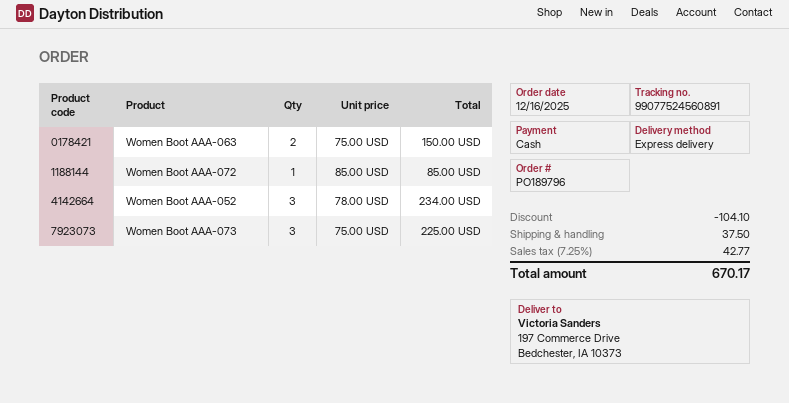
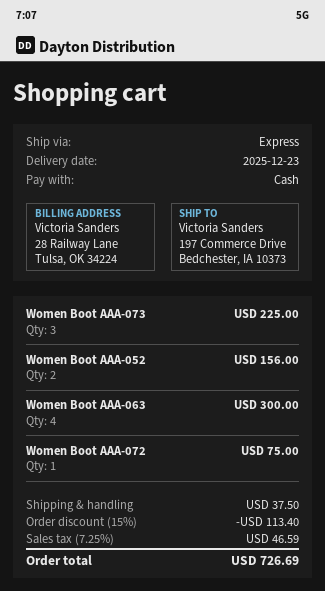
Women Boot AAA-063: 2 for 150.00 -> 4 for 300.00
Women Boot AAA-072: 1 for 85.00 -> 1 for 75.00
Women Boot AAA-052: 3 for 234.00 -> 2 for 156.00
discount: 104.10 -> 113.40
tax: 7.25% = 42.77 -> 7.25% = 46.59
total: 670.17 -> 726.69

